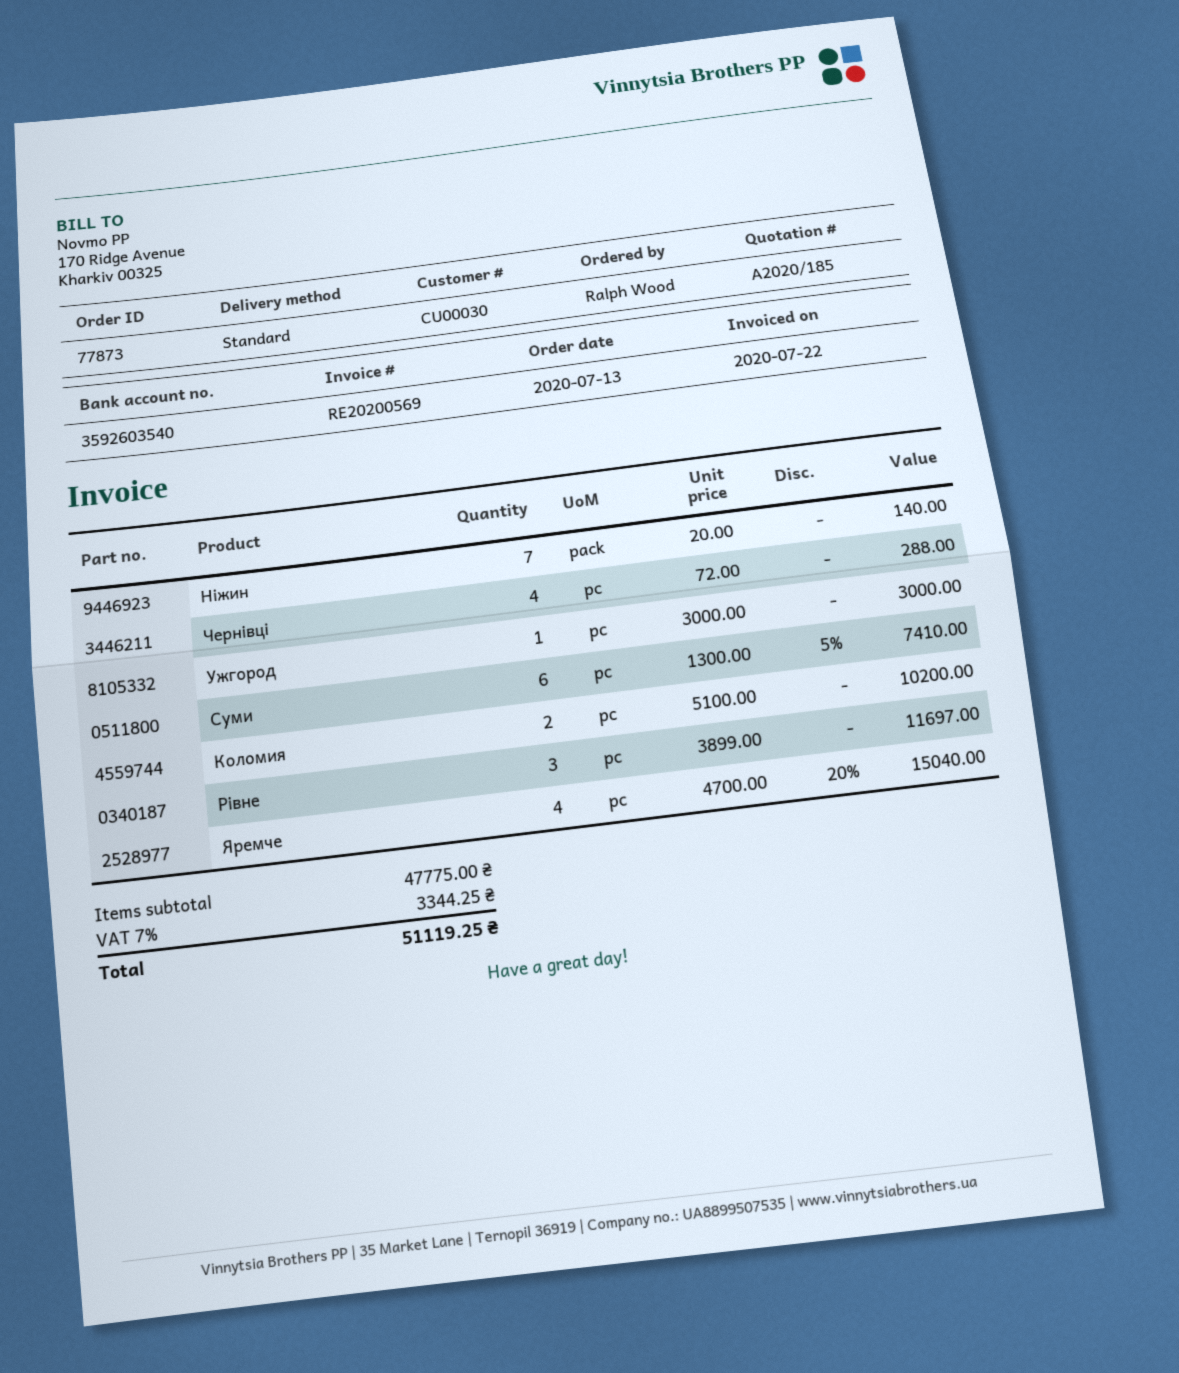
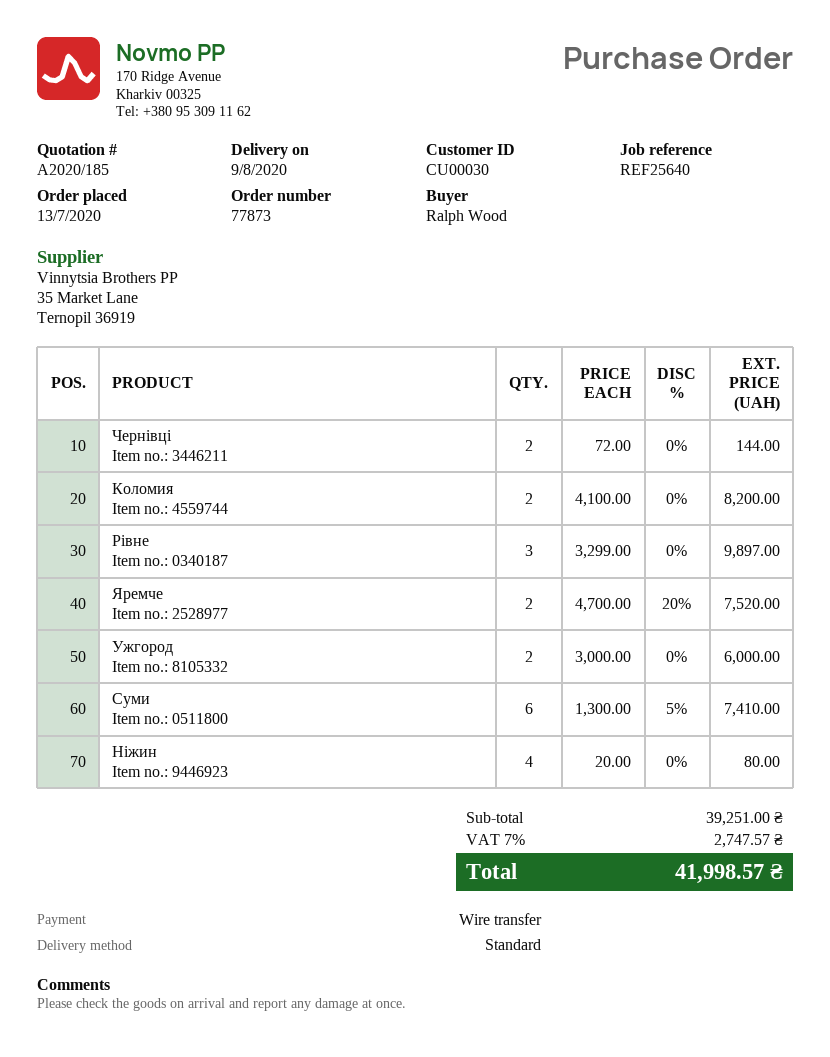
Ніжин: 7 x 20.00 = 140.00 -> 4 x 20.00 = 80.00
Чернівці: 4 x 72.00 = 288.00 -> 2 x 72.00 = 144.00
Ужгород: 1 x 3000.00 = 3000.00 -> 2 x 3000.00 = 6000.00
Коломия: 2 x 5100.00 = 10200.00 -> 2 x 4100.00 = 8200.00
Рівне: 3 x 3899.00 = 11697.00 -> 3 x 3299.00 = 9897.00
Яремче: 4 x 4700.00 - 20% = 15040.00 -> 2 x 4700.00 - 20% = 7520.00
subtotal: 47775.00 -> 39251.00
tax: 7% = 3344.25 -> 7% = 2747.57
total: 51119.25 -> 41998.57

